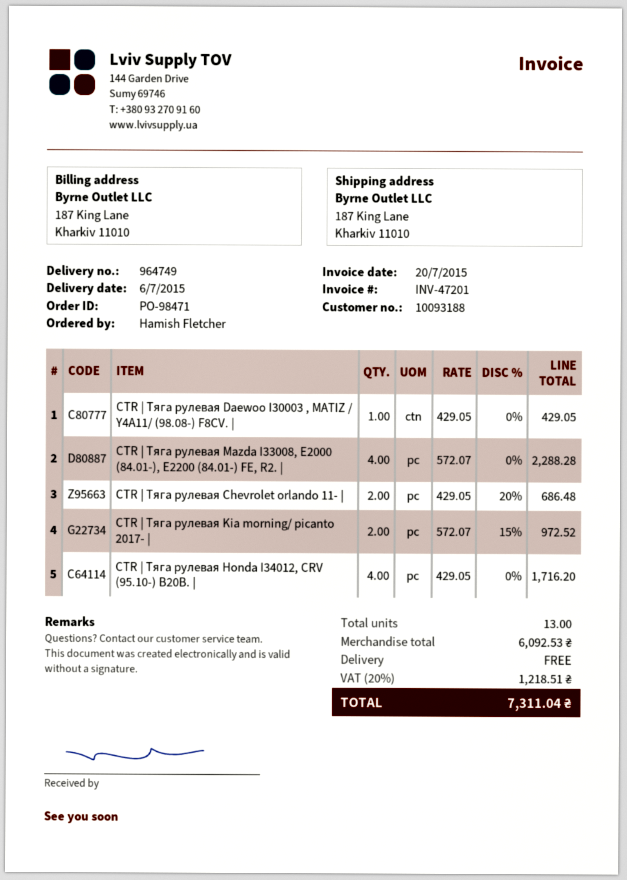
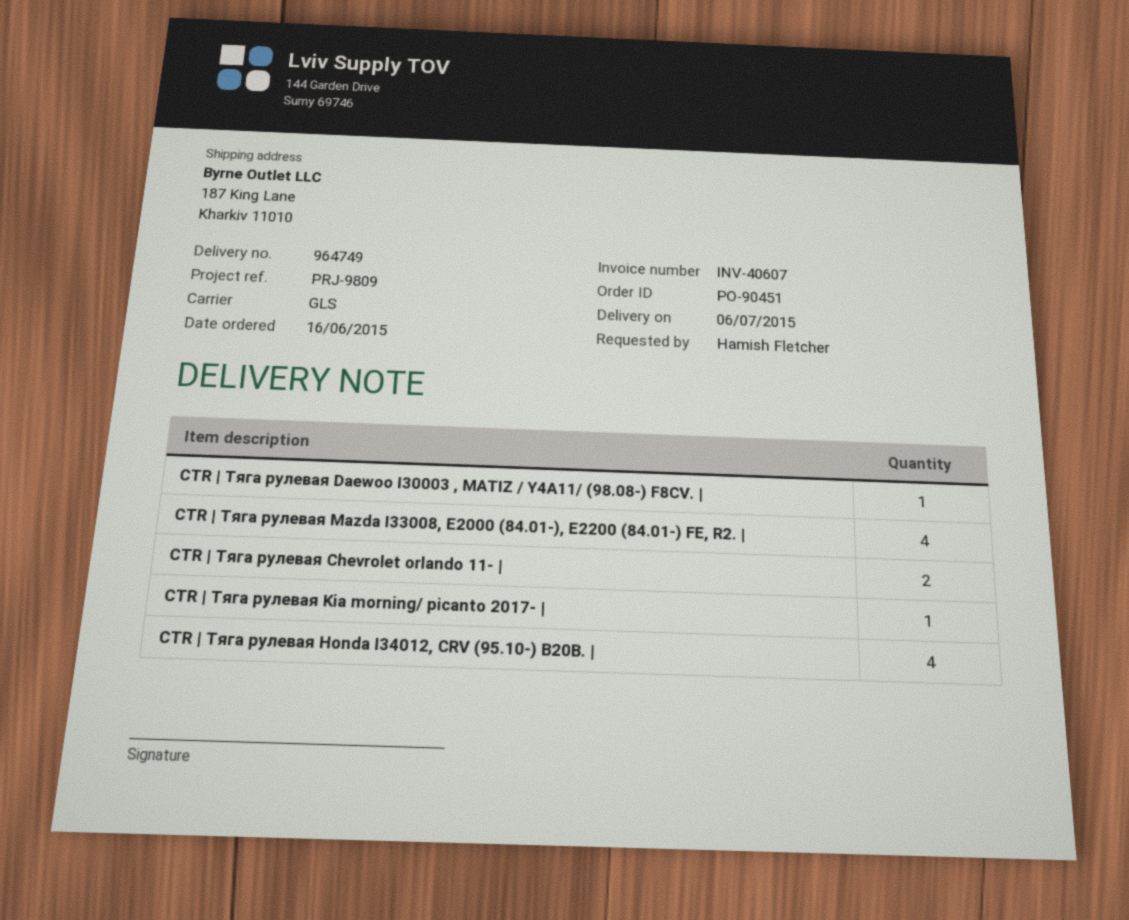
order number: PO-98471 -> PO-90451
invoice number: INV-47201 -> INV-40607
CTR | Тяга рулевая Kia morning/ picanto 2017- |: 2 -> 1

